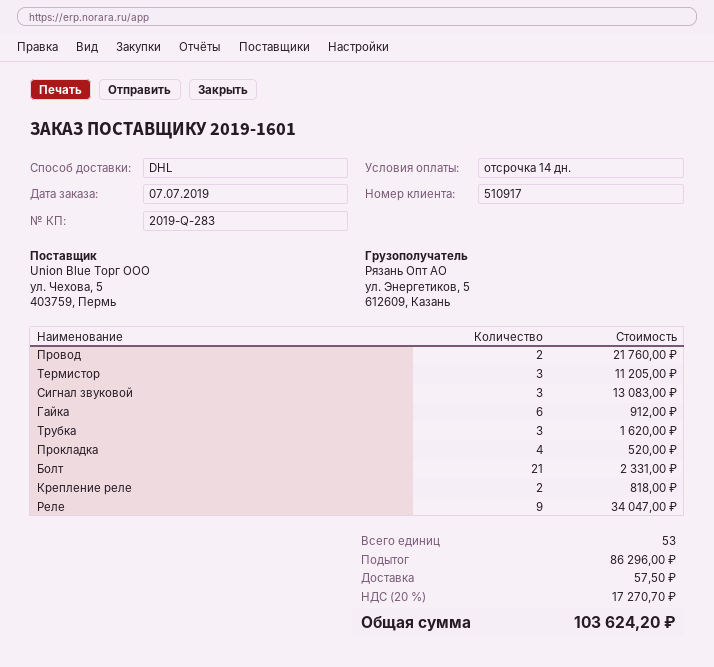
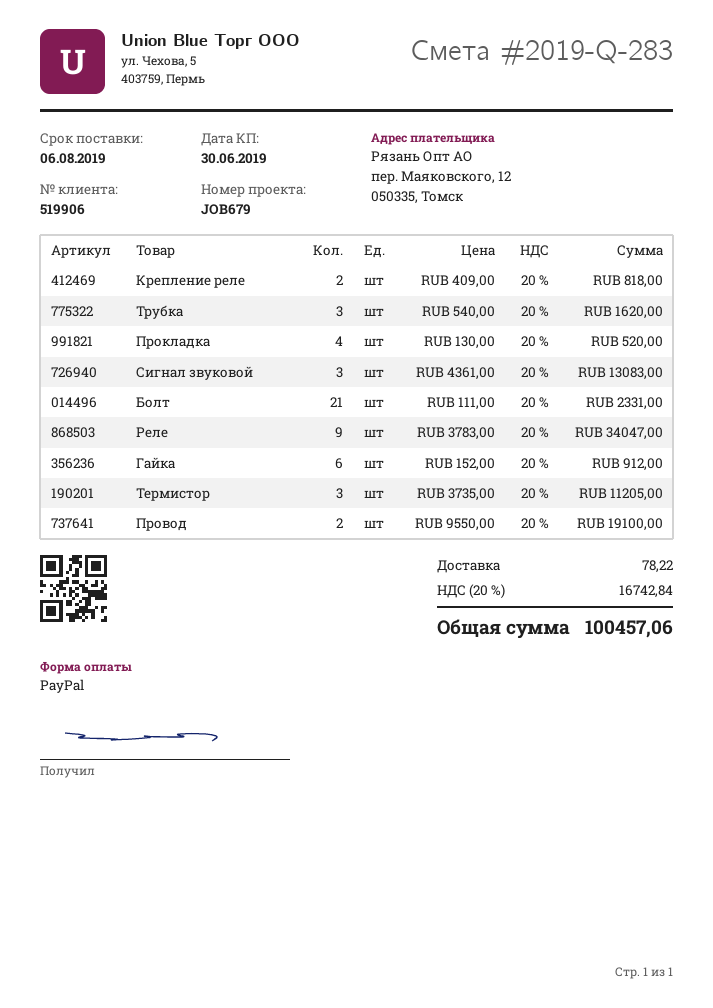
customer number: 510917 -> 519906
Провод: 2 for 21760.00 -> 2 for 19100.00
shipping: 57.50 -> 78.22
tax: 20% = 17270.70 -> 20% = 16742.84
total: 103624.20 -> 100457.06

